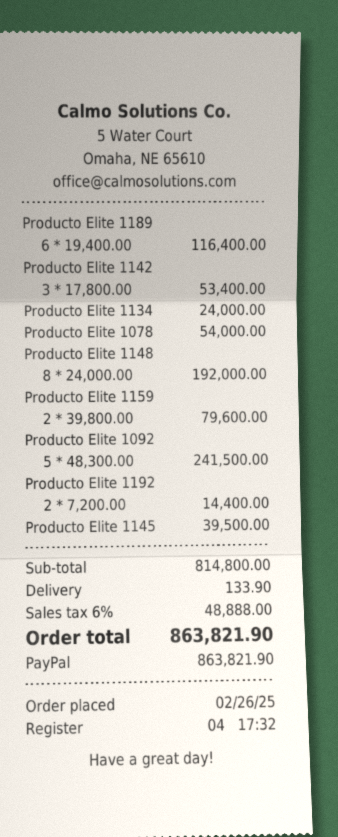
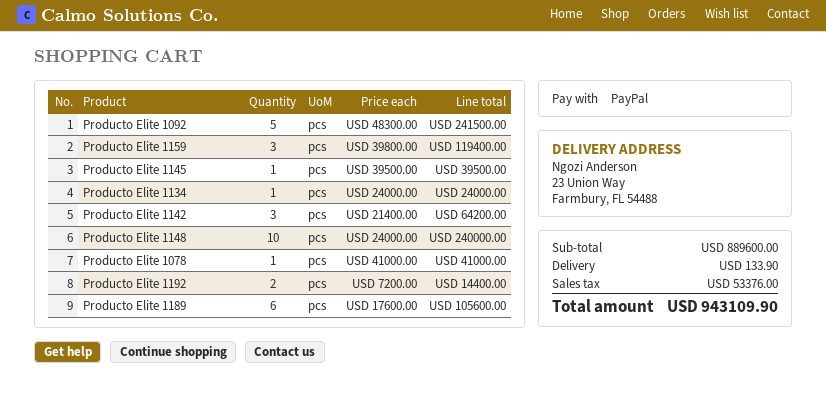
Producto Elite 1189: 6 x 19400.00 = 116400.00 -> 6 x 17600.00 = 105600.00
Producto Elite 1142: 3 x 17800.00 = 53400.00 -> 3 x 21400.00 = 64200.00
Producto Elite 1078: 1 x 54000.00 = 54000.00 -> 1 x 41000.00 = 41000.00
Producto Elite 1148: 8 x 24000.00 = 192000.00 -> 10 x 24000.00 = 240000.00
Producto Elite 1159: 2 x 39800.00 = 79600.00 -> 3 x 39800.00 = 119400.00
subtotal: 814800.00 -> 889600.00
tax: 48888.00 -> 53376.00
total: 863821.90 -> 943109.90

